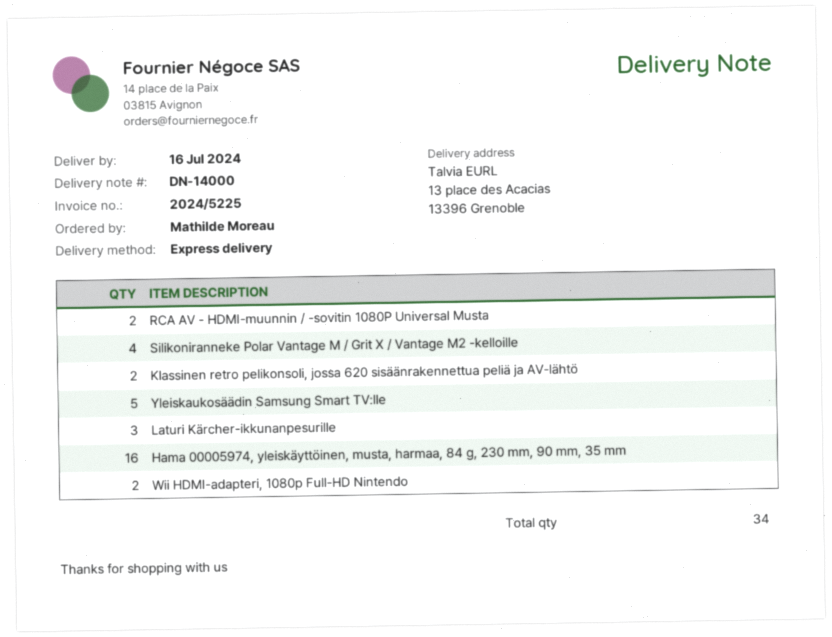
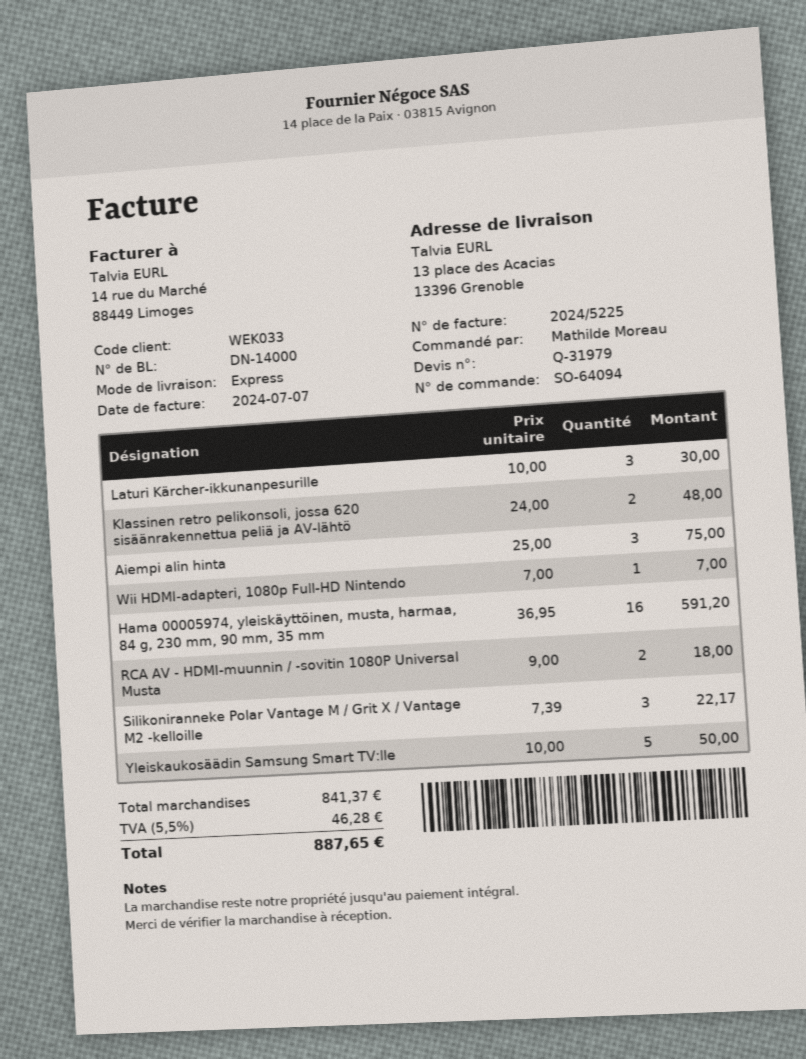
Silikoniranneke Polar Vantage M / Grit X / Vantage M2 -kelloille: 4 -> 3
Wii HDMI-adapteri, 1080p Full-HD Nintendo: 2 -> 1
Aiempi alin hinta: none -> 3

